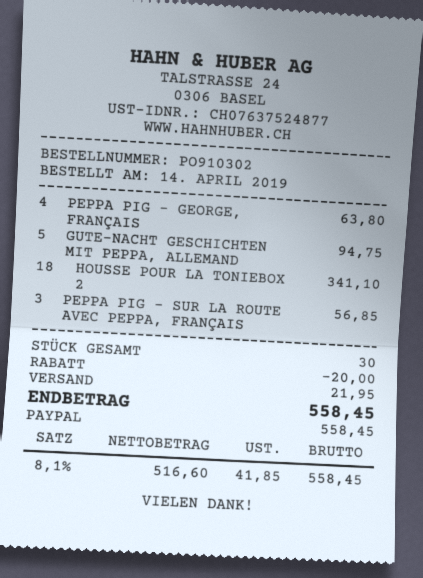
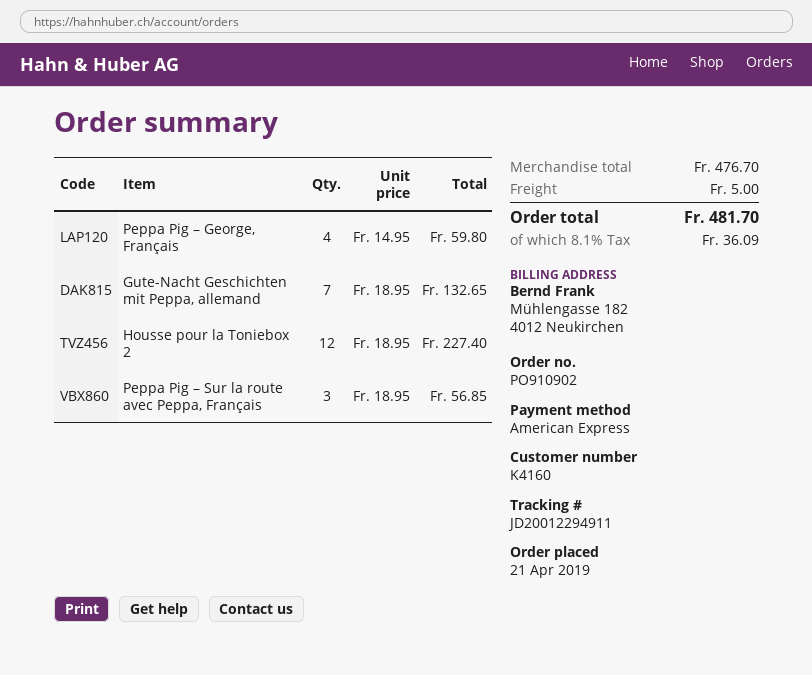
order number: PO910302 -> PO910902
order date: 2019-04-14 -> 2019-04-21
payment method: PayPal -> American Express
PEPPA PIG – GEORGE, FRANÇAIS: 4 for 63.80 -> 4 for 59.80
GUTE-NACHT GESCHICHTEN MIT PEPPA, ALLEMAND: 5 for 94.75 -> 7 for 132.65
HOUSSE POUR LA TONIEBOX 2: 18 for 341.10 -> 12 for 227.40
discount: 20.00 -> none
shipping: 21.95 -> 5.00
tax: 8.1% = 41.85 -> 8.1% = 36.09
total: 558.45 -> 481.70

